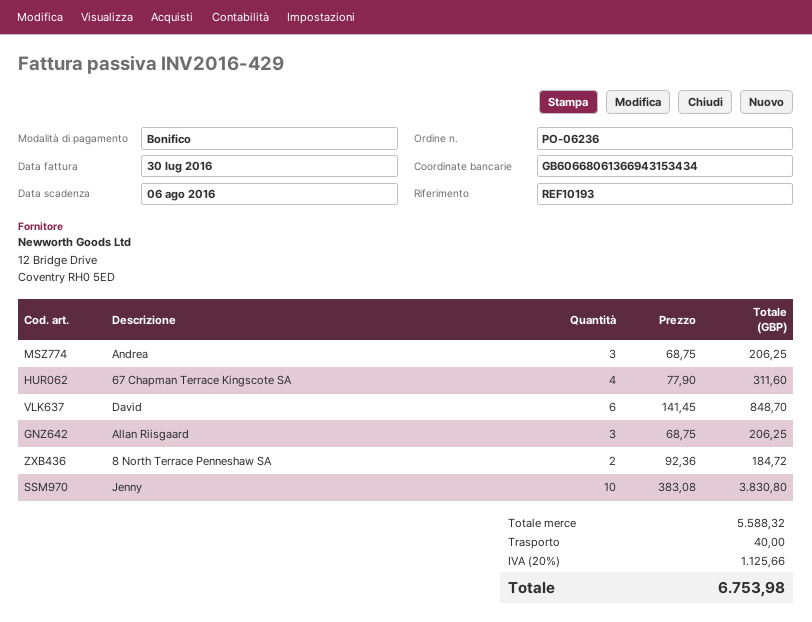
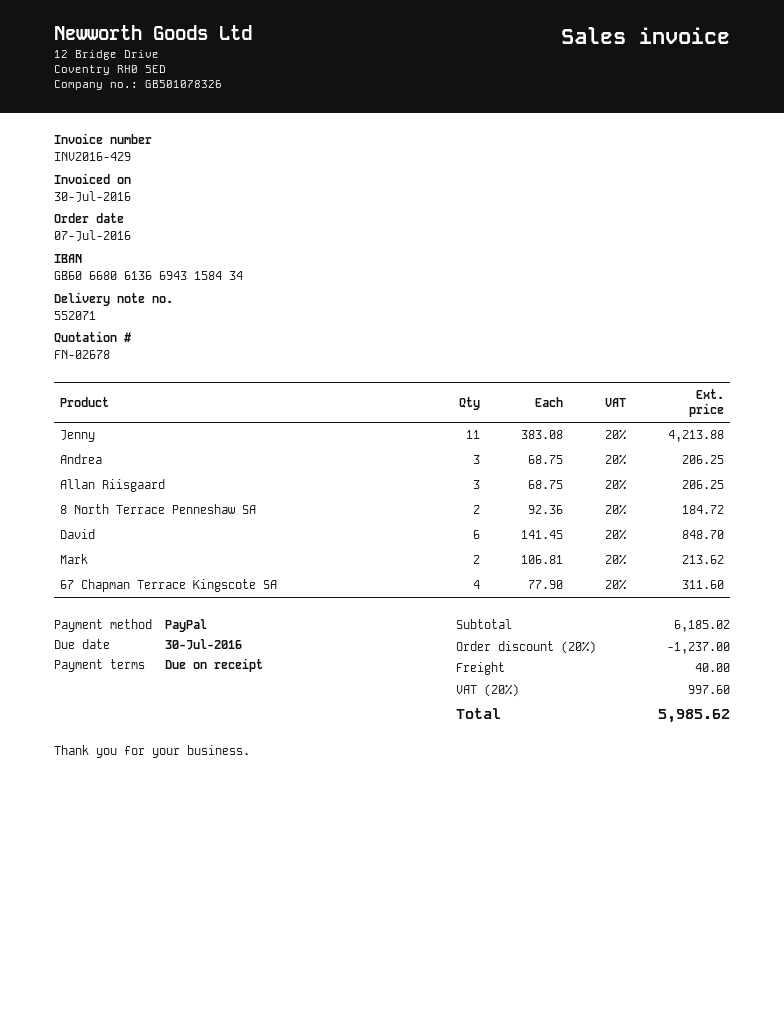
due date: 2016-08-06 -> 2016-07-30
payment method: bank transfer -> PayPal
bank account: GB60668061366943153434 -> GB60668061366943158434
Jenny: 10 x 383.08 = 3830.80 -> 11 x 383.08 = 4213.88
Mark: none -> 2 x 106.81 = 213.62
subtotal: 5588.32 -> 6185.02
discount: none -> 20% = 1237.00
tax: 20% = 1125.66 -> 20% = 997.60
total: 6753.98 -> 5985.62

